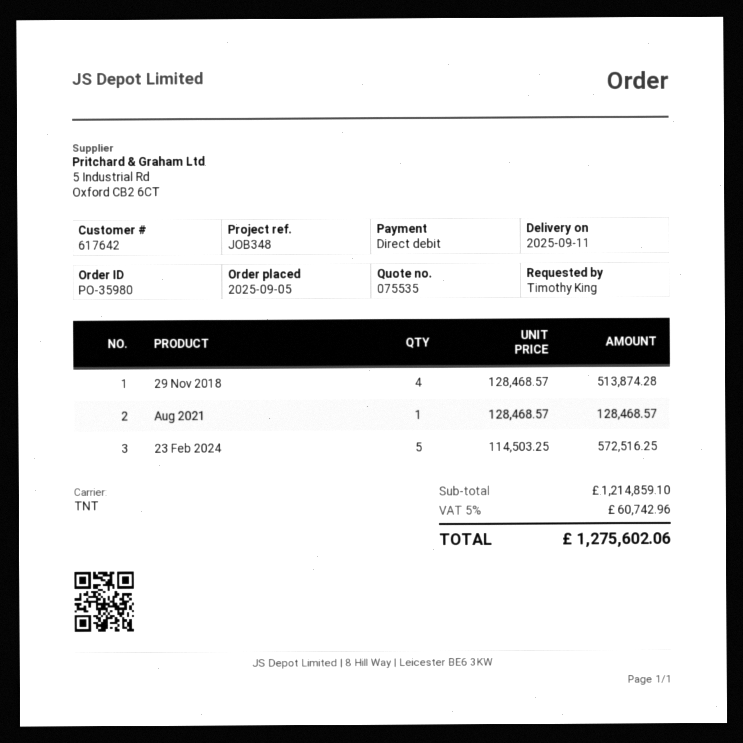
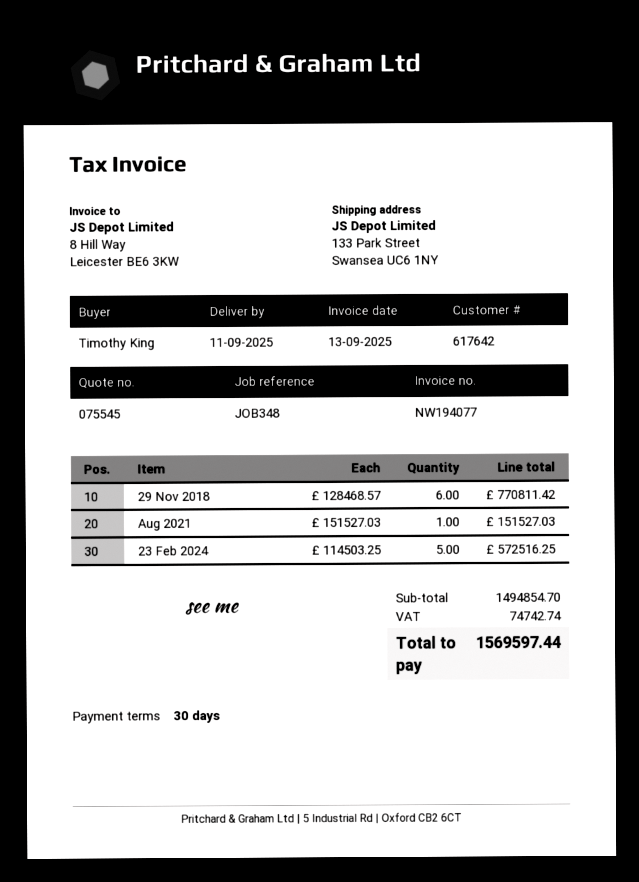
quote number: 075535 -> 075545
29 Nov 2018: 4 x 128468.57 = 513874.28 -> 6 x 128468.57 = 770811.42
Aug 2021: 1 x 128468.57 = 128468.57 -> 1 x 151527.03 = 151527.03
subtotal: 1214859.10 -> 1494854.70
tax: 60742.96 -> 74742.74
total: 1275602.06 -> 1569597.44

